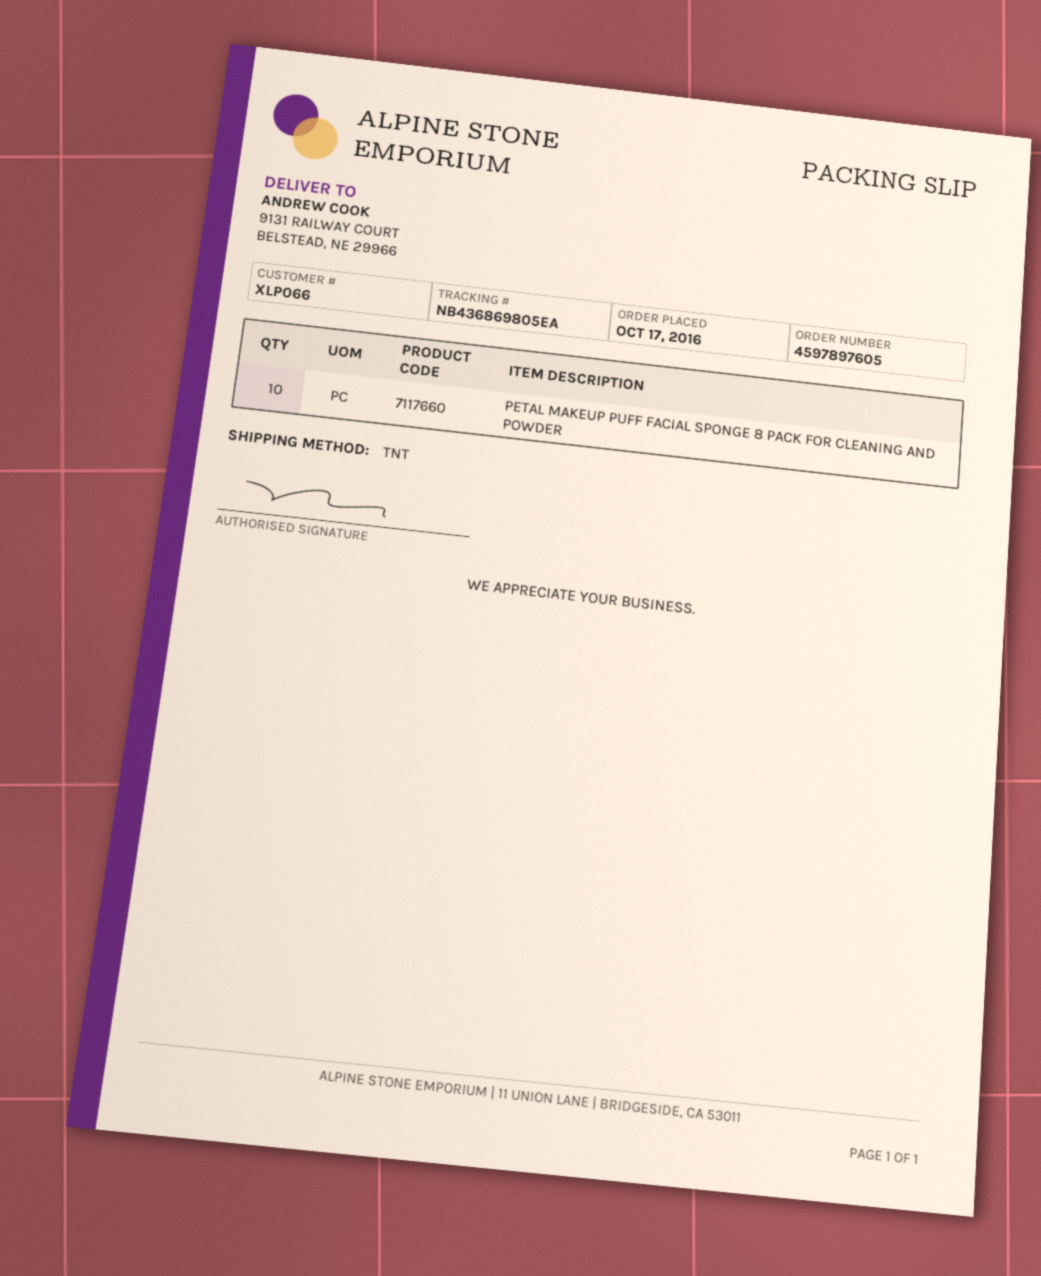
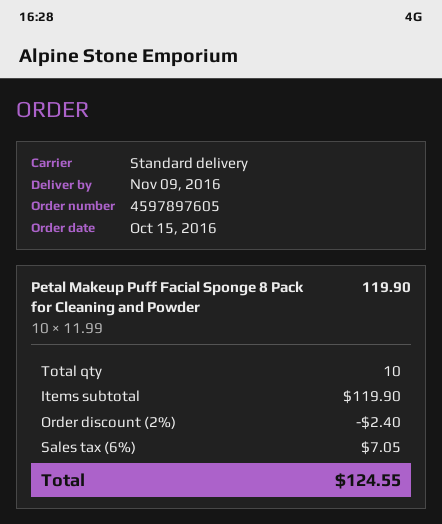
order date: 2016-10-17 -> 2016-10-15
shipping method: TNT -> standard

